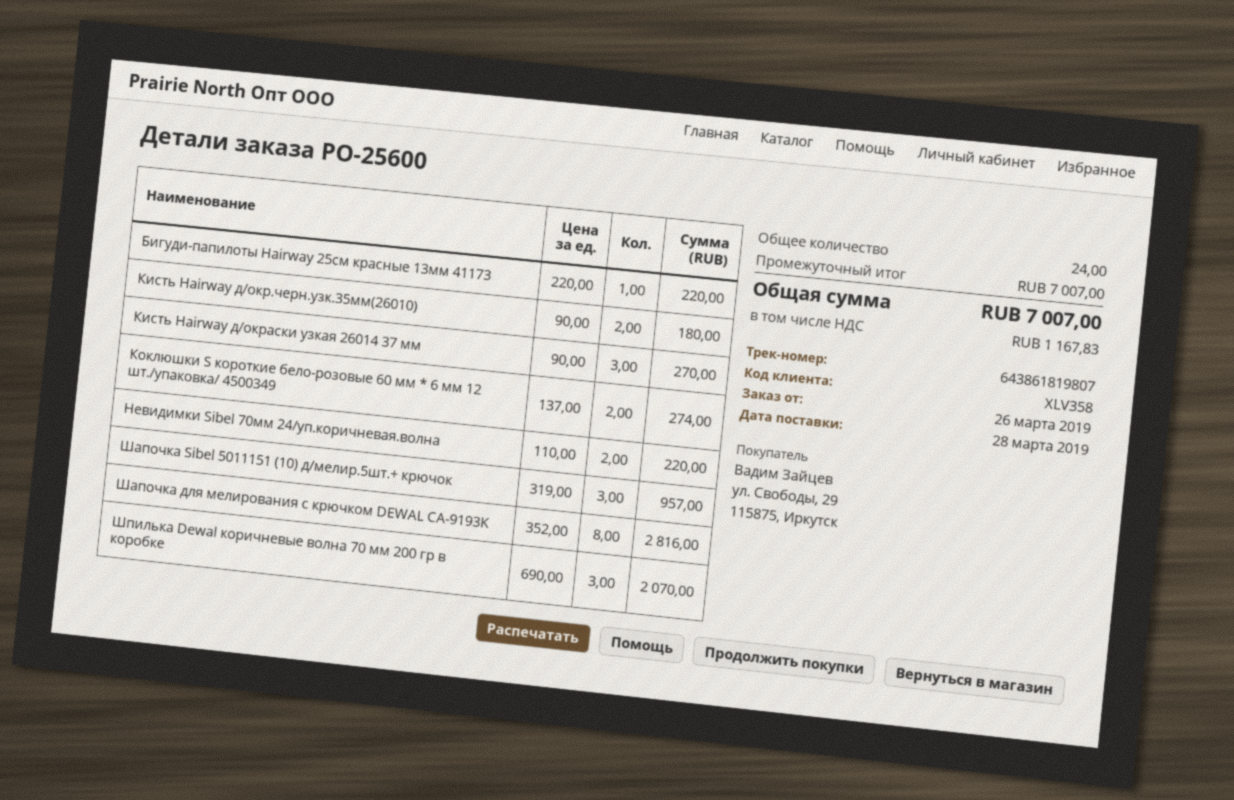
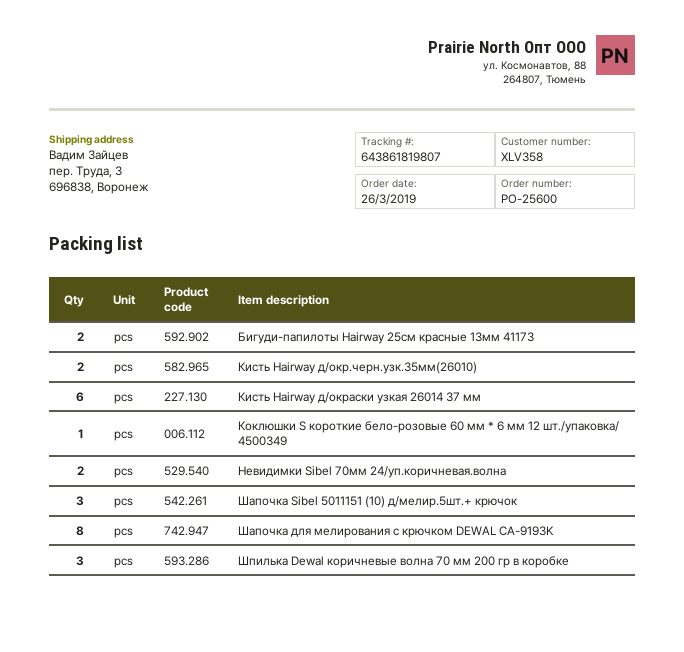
Бигуди-папилоты Hairway 25см красные 13мм 41173: 1 -> 2
Кисть Hairway д/окраски узкая 26014 37 мм: 3 -> 6
Коклюшки S короткие бело-розовые 60 мм * 6 мм 12 шт./упаковка/ 4500349: 2 -> 1

